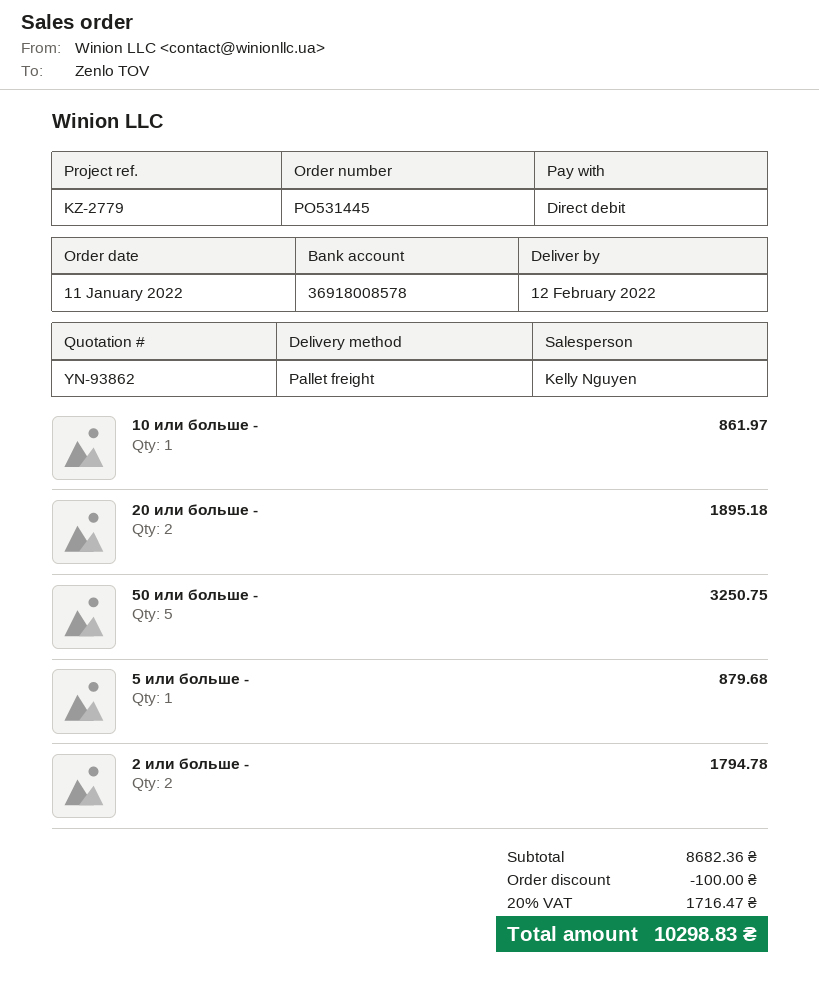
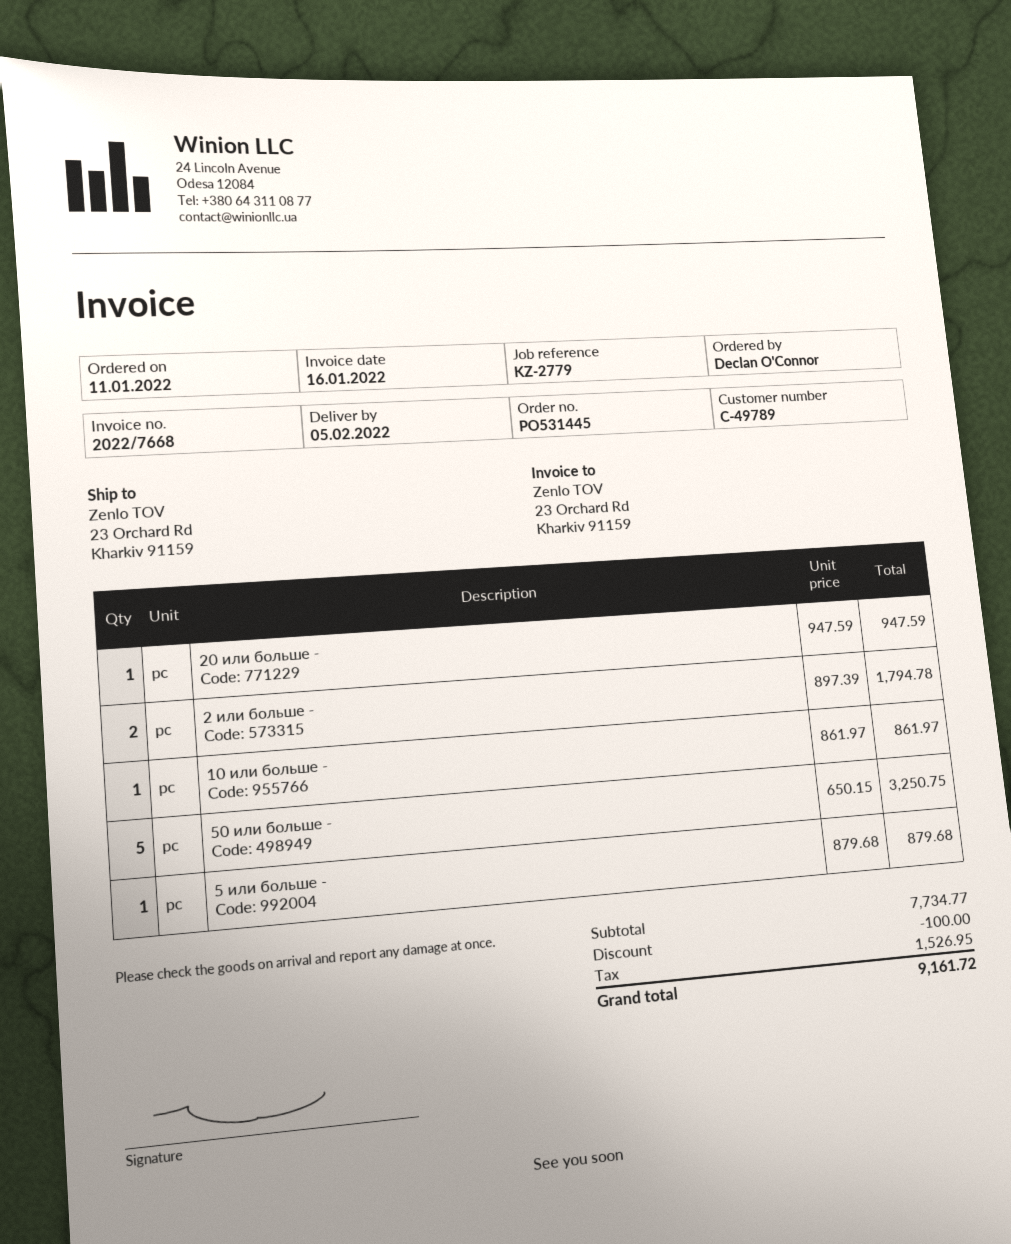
delivery date: 2022-02-12 -> 2022-02-05
20 или больше -: 2 for 1895.18 -> 1 for 947.59
subtotal: 8682.36 -> 7734.77
tax: 1716.47 -> 1526.95
total: 10298.83 -> 9161.72

